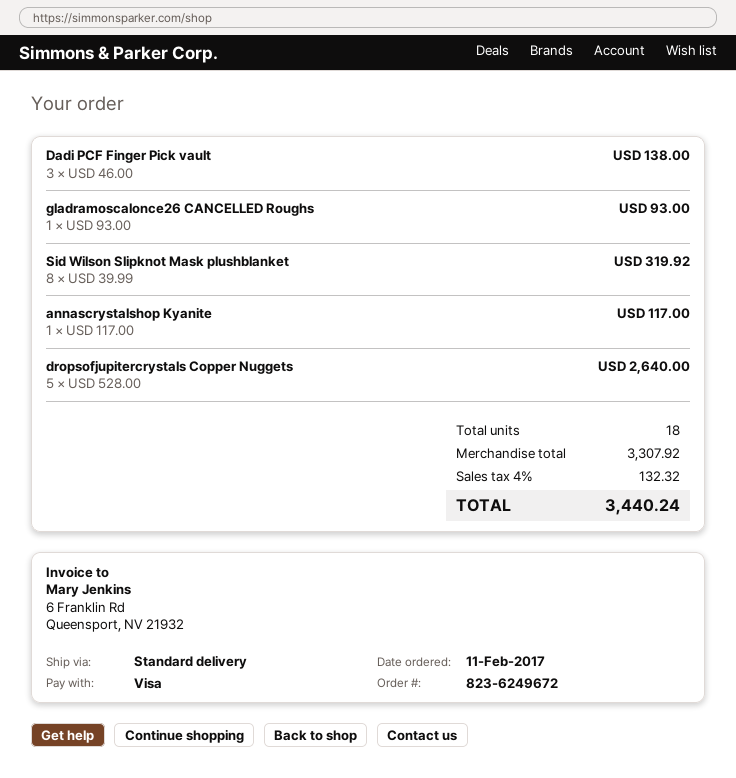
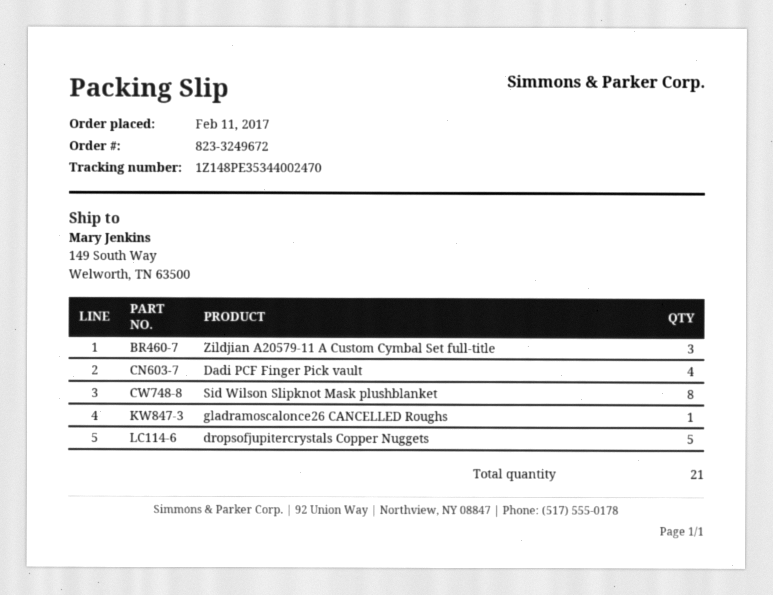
order number: 823-6249672 -> 823-3249672
Dadi PCF Finger Pick vault: 3 -> 4
annascrystalshop Kyanite: 1 -> none
Zildjian A20579-11 A Custom Cymbal Set full-title: none -> 3
total quantity: 18 -> 21

